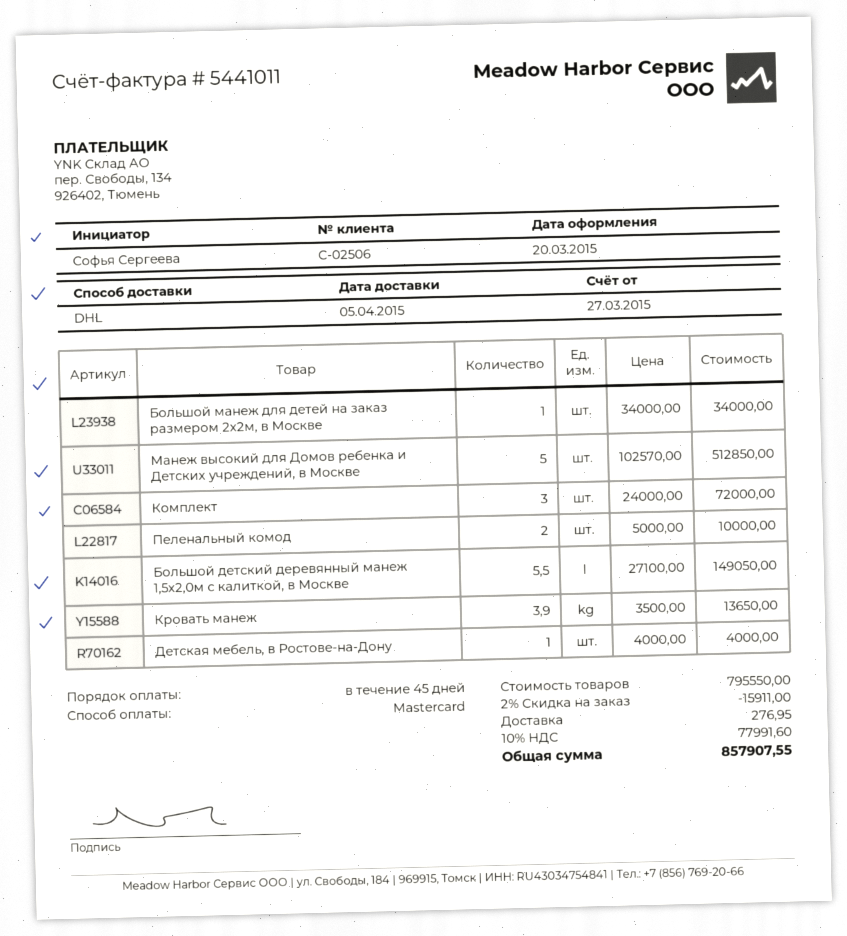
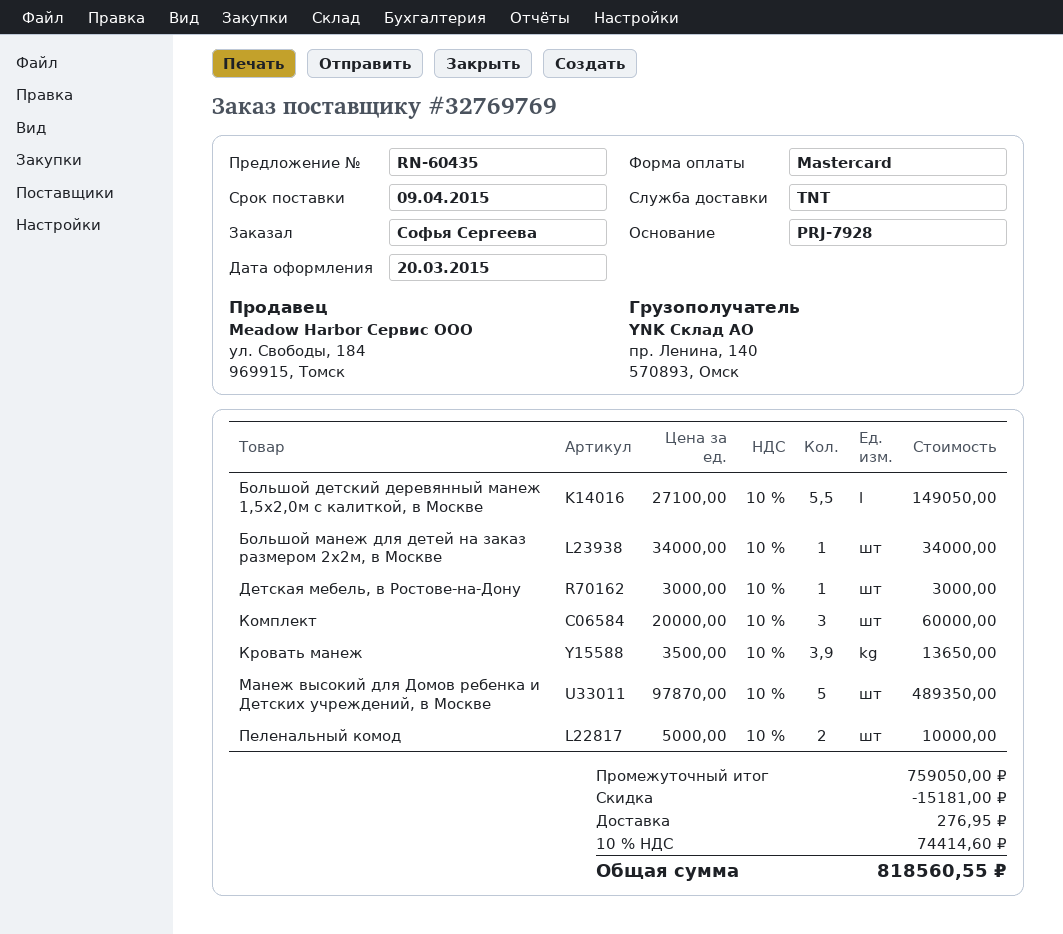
delivery date: 2015-04-05 -> 2015-04-09
shipping method: DHL -> TNT
Манеж высокий для Домов ребенка и Детских учреждений, в Москве: 5 x 102570.00 = 512850.00 -> 5 x 97870.00 = 489350.00
Комплект: 3 x 24000.00 = 72000.00 -> 3 x 20000.00 = 60000.00
Детская мебель, в Ростове-на-Дону: 1 x 4000.00 = 4000.00 -> 1 x 3000.00 = 3000.00
subtotal: 795550.00 -> 759050.00
discount: 15911.00 -> 15181.00
tax: 10% = 77991.60 -> 10% = 74414.60
total: 857907.55 -> 818560.55

